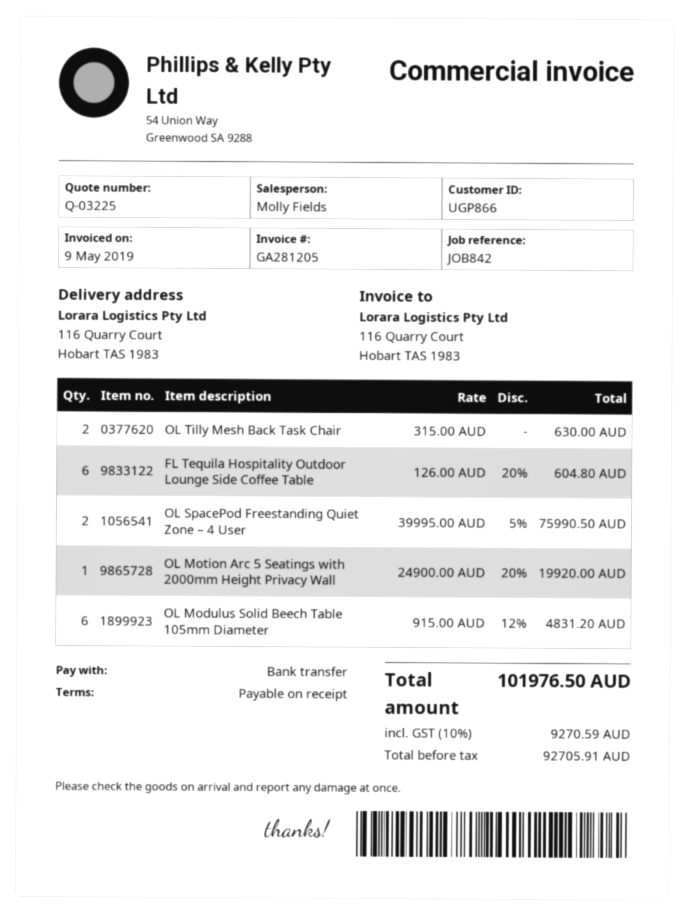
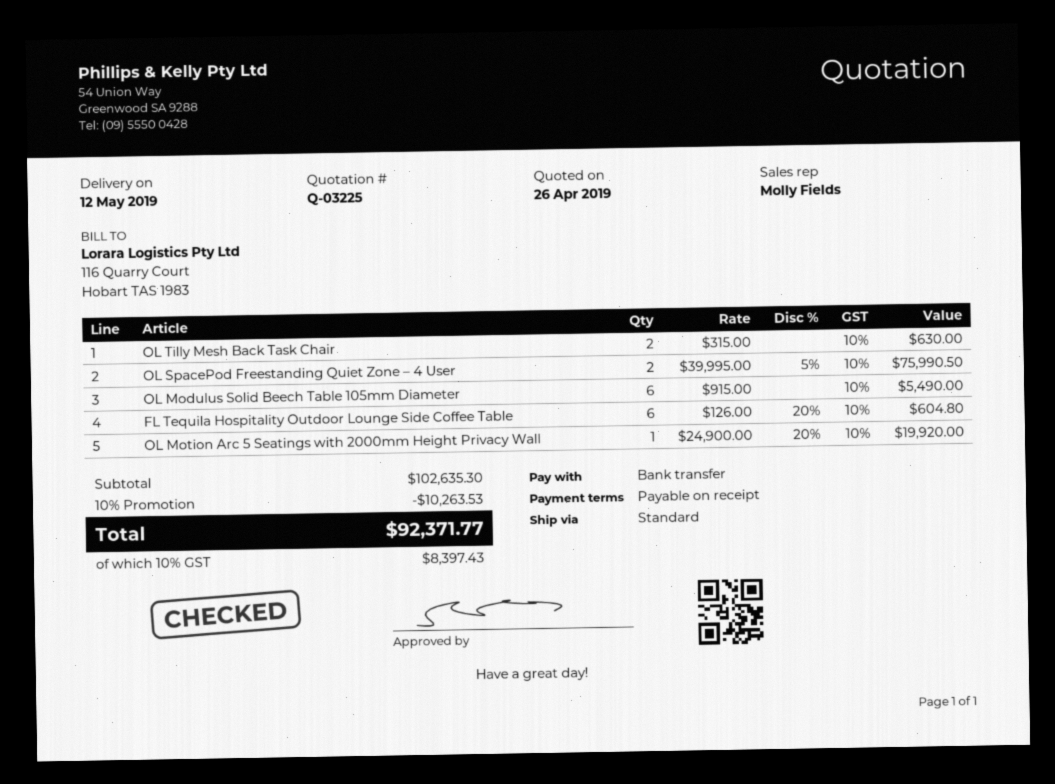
OL Modulus Solid Beech Table 105mm Diameter: 6 x 915.00 - 12% = 4831.20 -> 6 x 915.00 = 5490.00
discount: none -> 10% = 10263.53
tax: 10% = 9270.59 -> 10% = 8397.43
total: 101976.50 -> 92371.77

